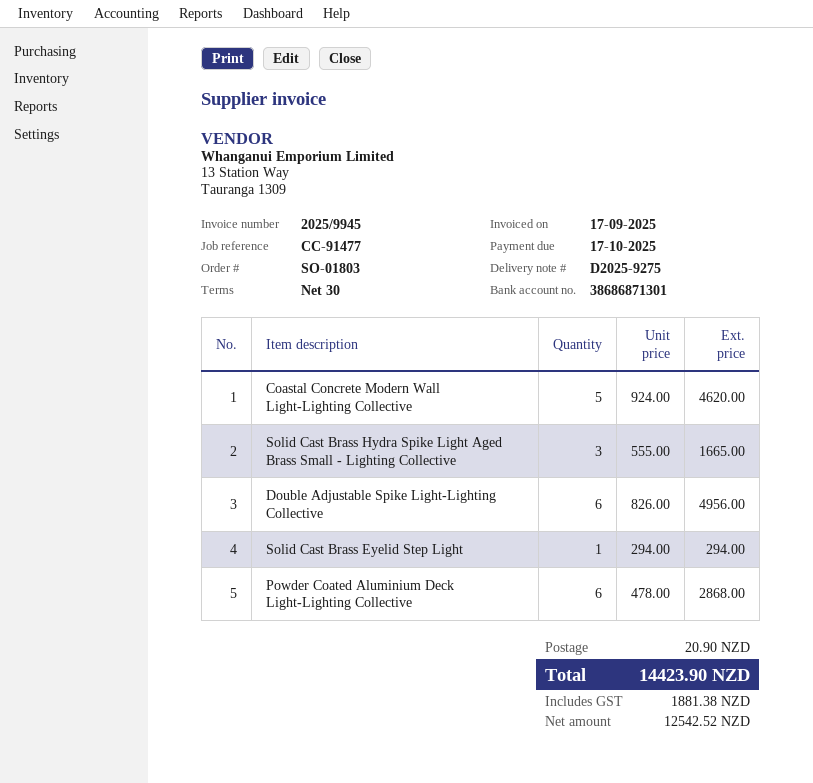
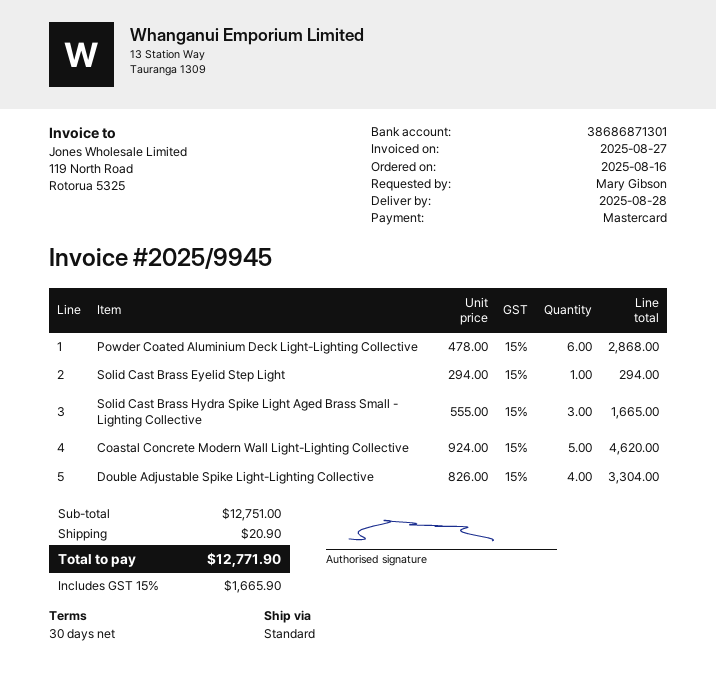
invoice date: 2025-09-17 -> 2025-08-27
Double Adjustable Spike Light-Lighting Collective: 6 x 826.00 = 4956.00 -> 4 x 826.00 = 3304.00
tax: 1881.38 -> 1665.90
total: 14423.90 -> 12771.90

